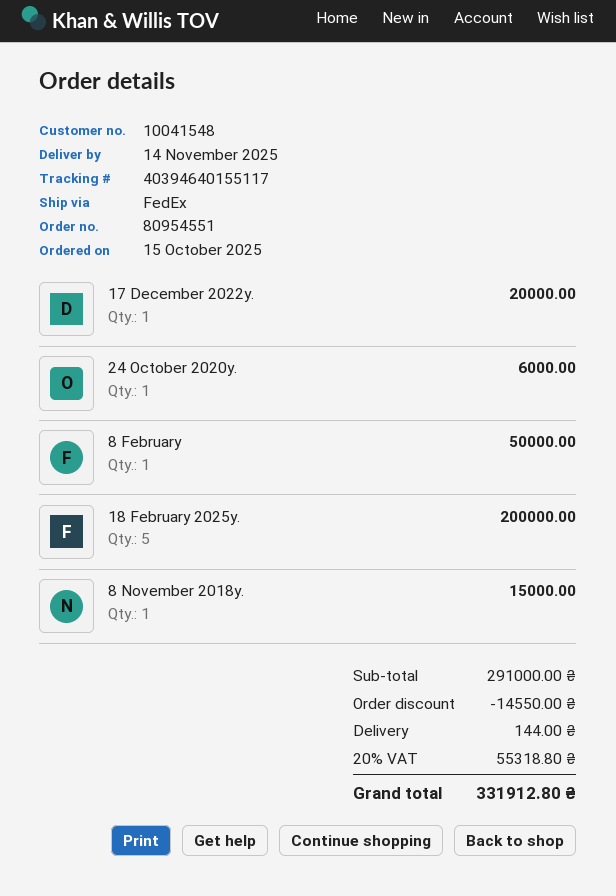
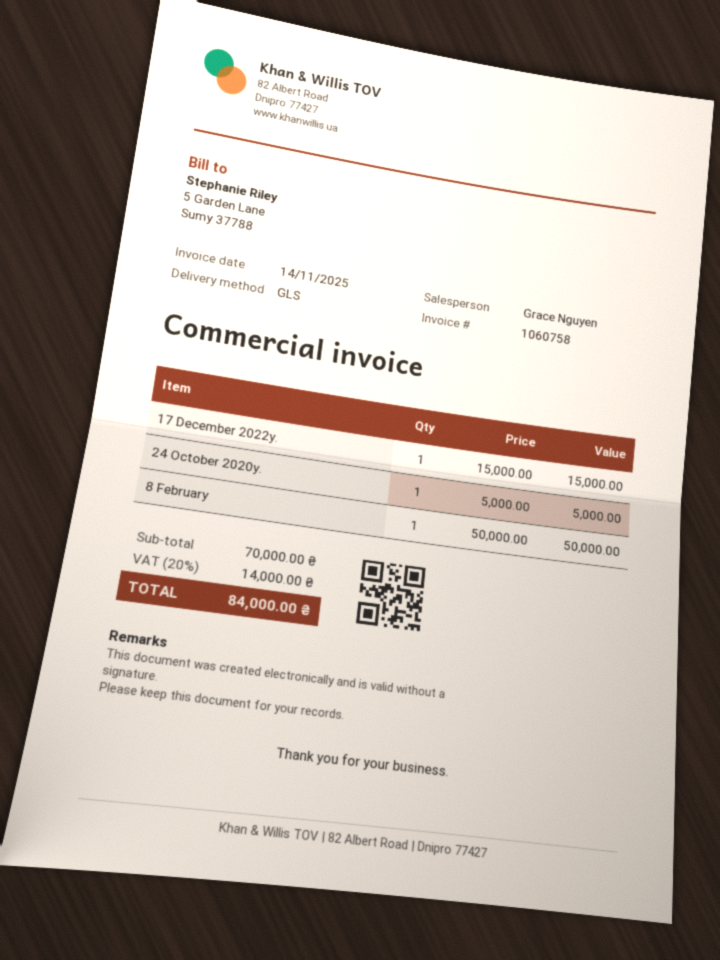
shipping method: FedEx -> GLS
17 December 2022y.: 1 for 20000.00 -> 1 for 15000.00
24 October 2020y.: 1 for 6000.00 -> 1 for 5000.00
18 February 2025y.: 5 for 200000.00 -> none
8 November 2018y.: 1 for 15000.00 -> none
subtotal: 291000.00 -> 70000.00
discount: 14550.00 -> none
shipping: 144.00 -> none
tax: 20% = 55318.80 -> 20% = 14000.00
total: 331912.80 -> 84000.00

